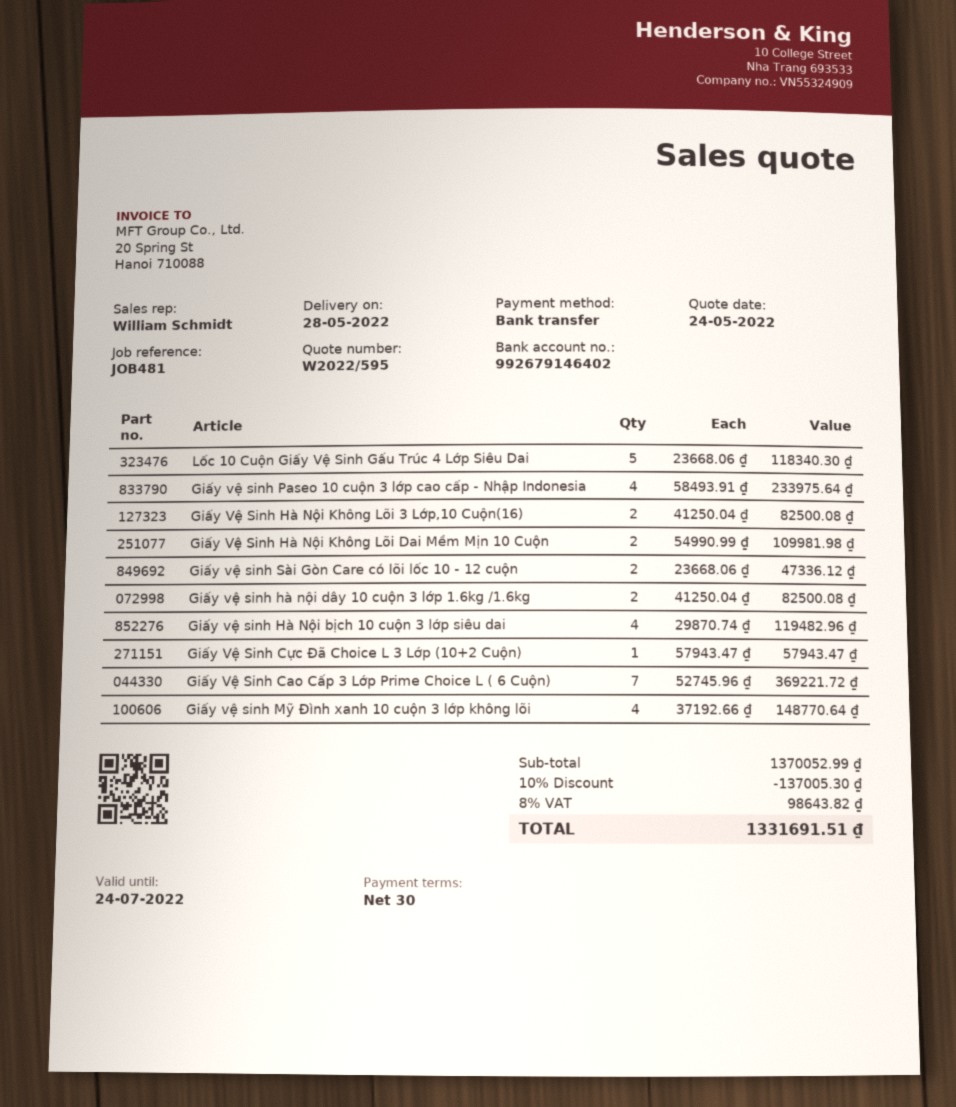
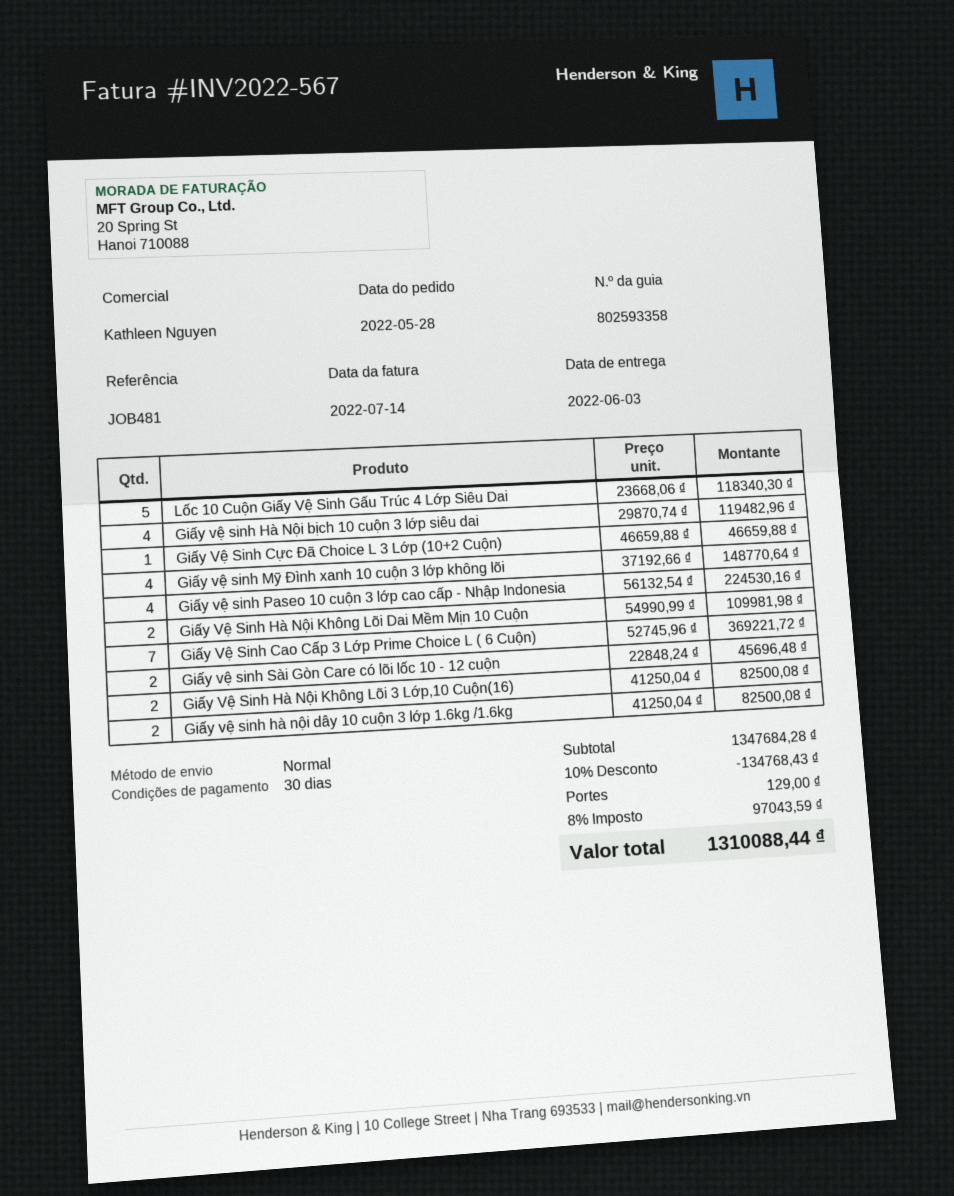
delivery date: 2022-05-28 -> 2022-06-03
sales rep: William Schmidt -> Kathleen Nguyen
Giấy vệ sinh Paseo 10 cuộn 3 lớp cao cấp - Nhập Indonesia: 4 x 58493.91 = 233975.64 -> 4 x 56132.54 = 224530.16
Giấy vệ sinh Sài Gòn Care có lõi lốc 10 - 12 cuộn: 2 x 23668.06 = 47336.12 -> 2 x 22848.24 = 45696.48
Giấy Vệ Sinh Cực Đã Choice L 3 Lớp (10+2 Cuộn): 1 x 57943.47 = 57943.47 -> 1 x 46659.88 = 46659.88
subtotal: 1370052.99 -> 1347684.28
discount: 10% = 137005.30 -> 10% = 134768.43
shipping: none -> 129.00
tax: 8% = 98643.82 -> 8% = 97043.59
total: 1331691.51 -> 1310088.44

